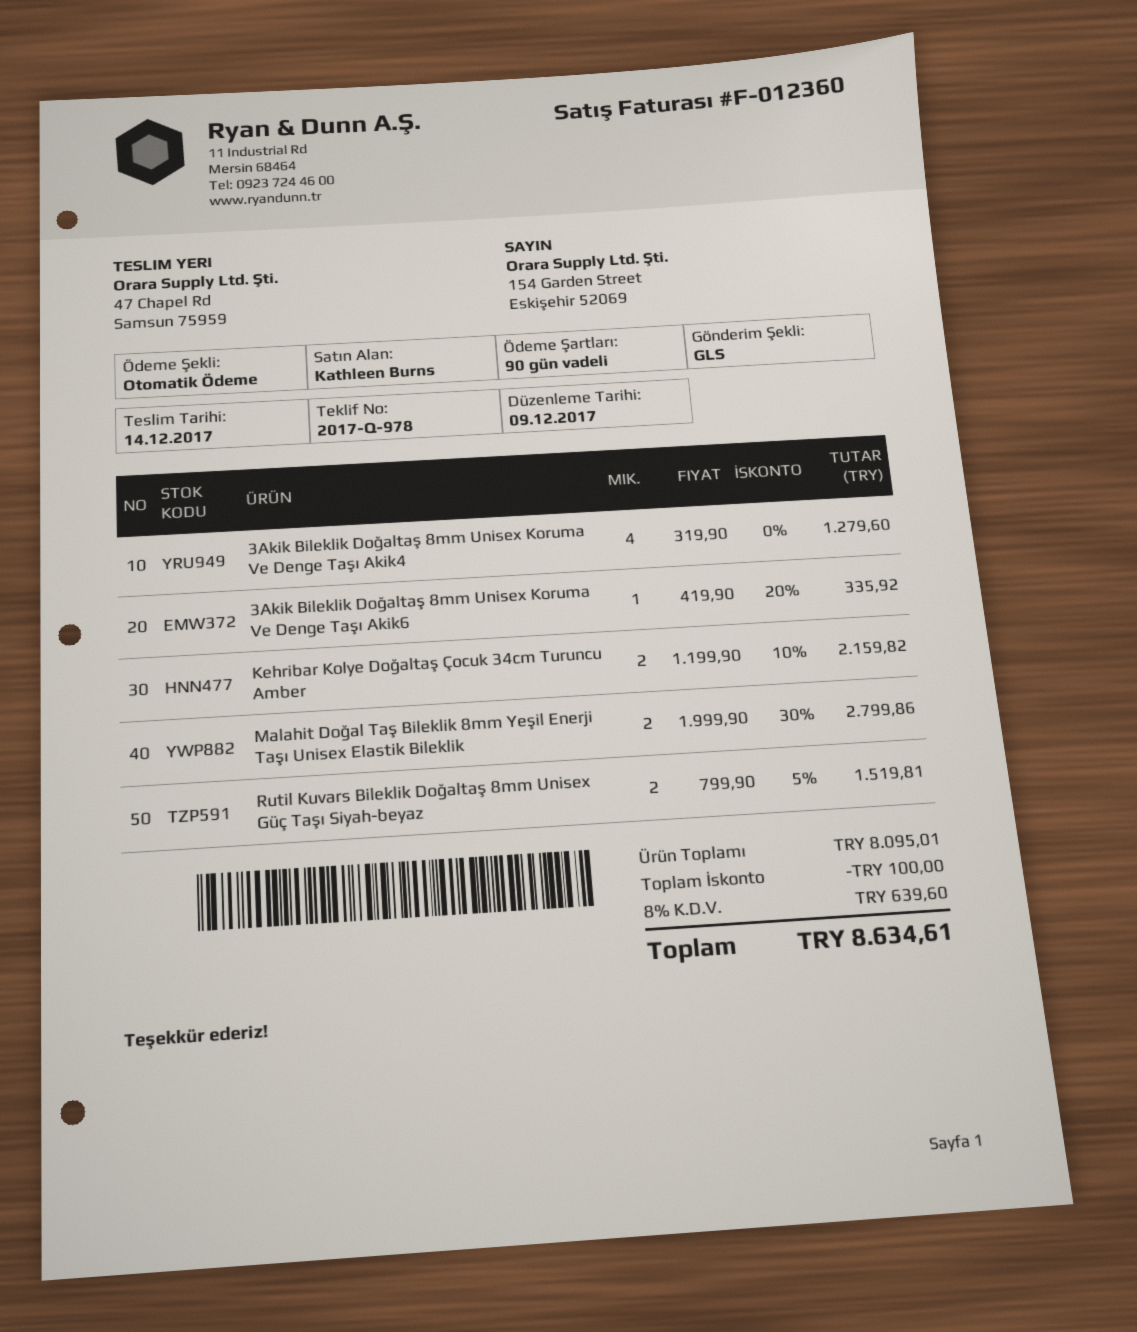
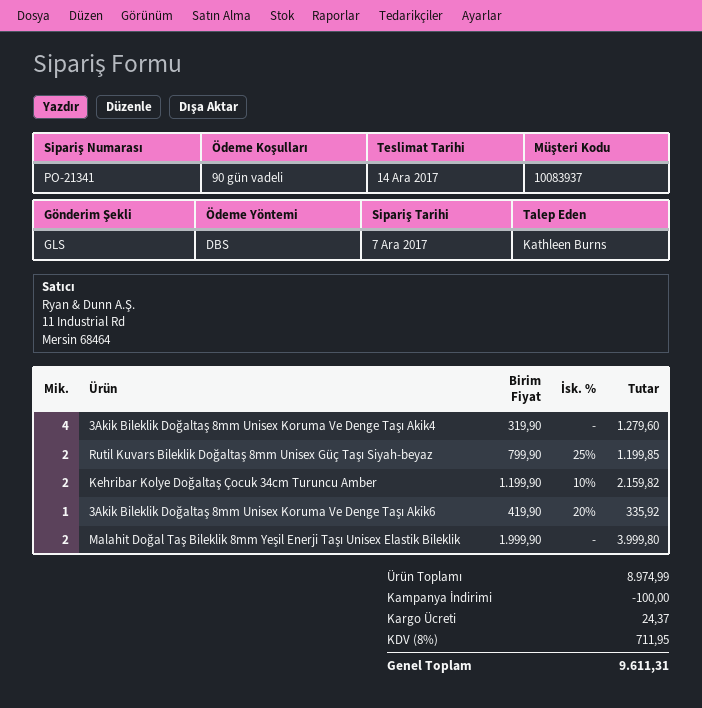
Malahit Doğal Taş Bileklik 8mm Yeşil Enerji Taşı Unisex Elastik Bileklik: 2 x 1999.90 - 30% = 2799.86 -> 2 x 1999.90 = 3999.80
Rutil Kuvars Bileklik Doğaltaş 8mm Unisex Güç Taşı Siyah-beyaz: 2 x 799.90 - 5% = 1519.81 -> 2 x 799.90 - 25% = 1199.85
subtotal: 8095.01 -> 8974.99
shipping: none -> 24.37
tax: 8% = 639.60 -> 8% = 711.95
total: 8634.61 -> 9611.31

